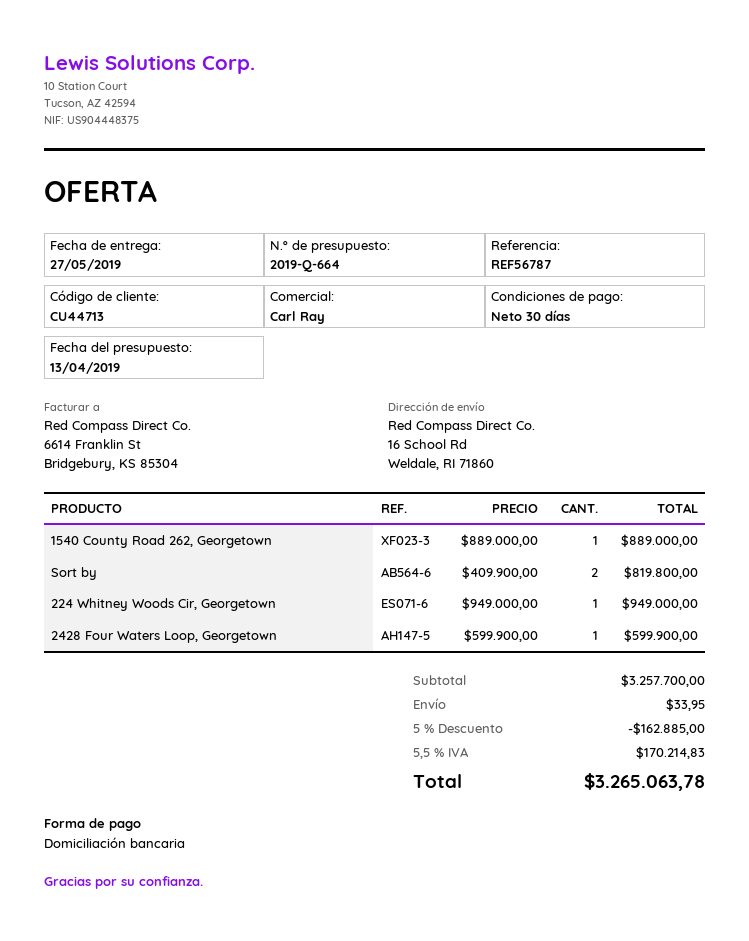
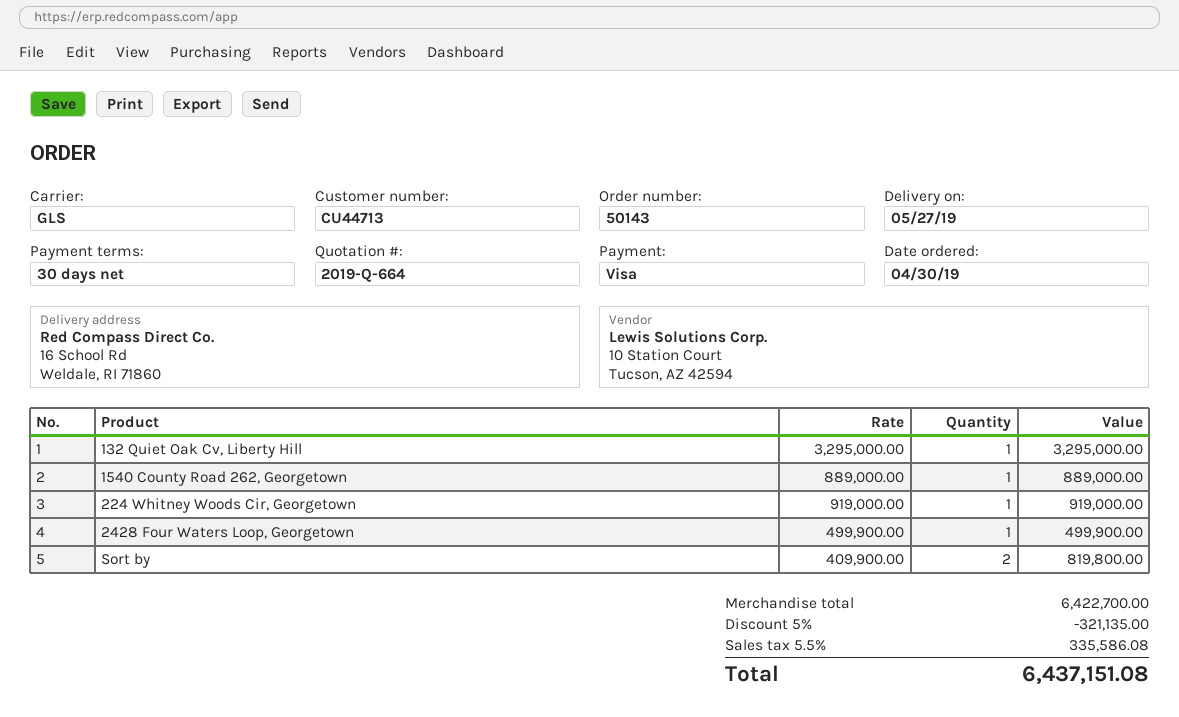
payment method: direct debit -> Visa
224 Whitney Woods Cir, Georgetown: 1 x 949000.00 = 949000.00 -> 1 x 919000.00 = 919000.00
2428 Four Waters Loop, Georgetown: 1 x 599900.00 = 599900.00 -> 1 x 499900.00 = 499900.00
132 Quiet Oak Cv, Liberty Hill: none -> 1 x 3295000.00 = 3295000.00
subtotal: 3257700.00 -> 6422700.00
discount: 5% = 162885.00 -> 5% = 321135.00
shipping: 33.95 -> none
tax: 5.5% = 170214.83 -> 5.5% = 335586.08
total: 3265063.78 -> 6437151.08

